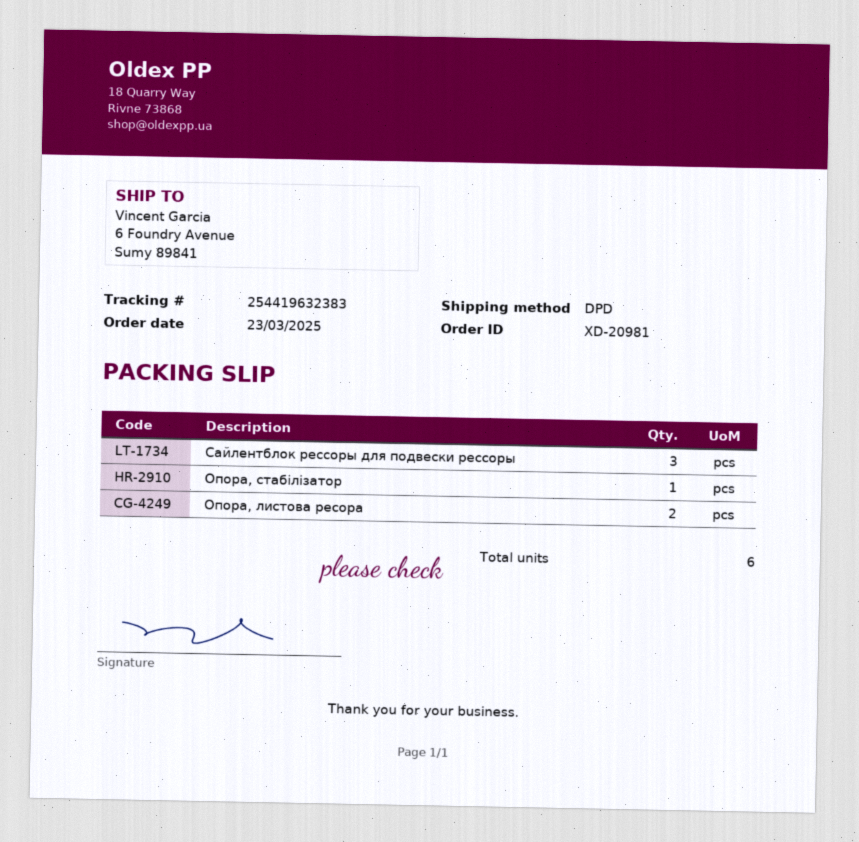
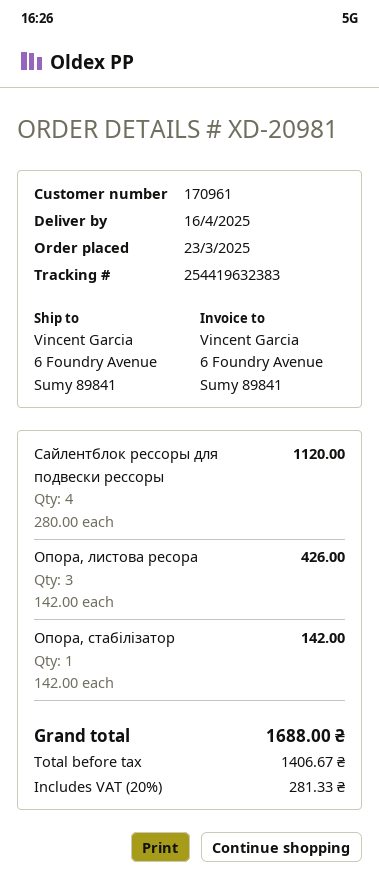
Сайлентблок рессоры для подвески рессоры: 3 -> 4
Опора, листова ресора: 2 -> 3

